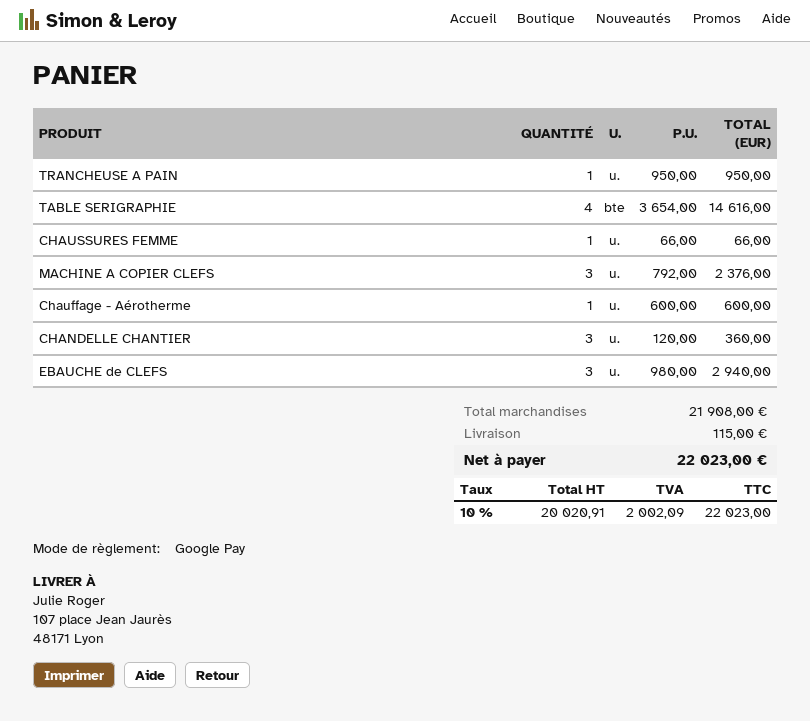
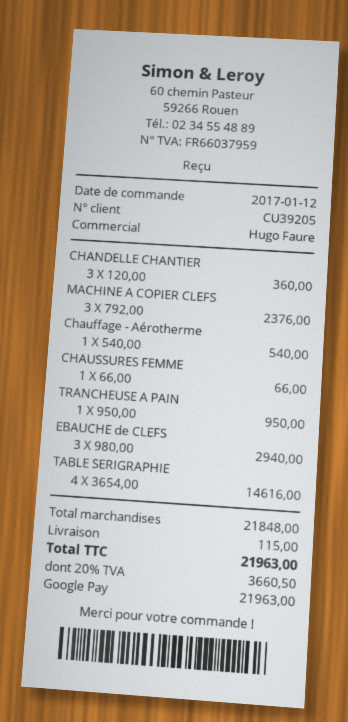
Chauffage - Aérotherme: 1 x 600.00 = 600.00 -> 1 x 540.00 = 540.00
subtotal: 21908.00 -> 21848.00
tax: 10% = 2002.09 -> 20% = 3660.50
total: 22023.00 -> 21963.00

